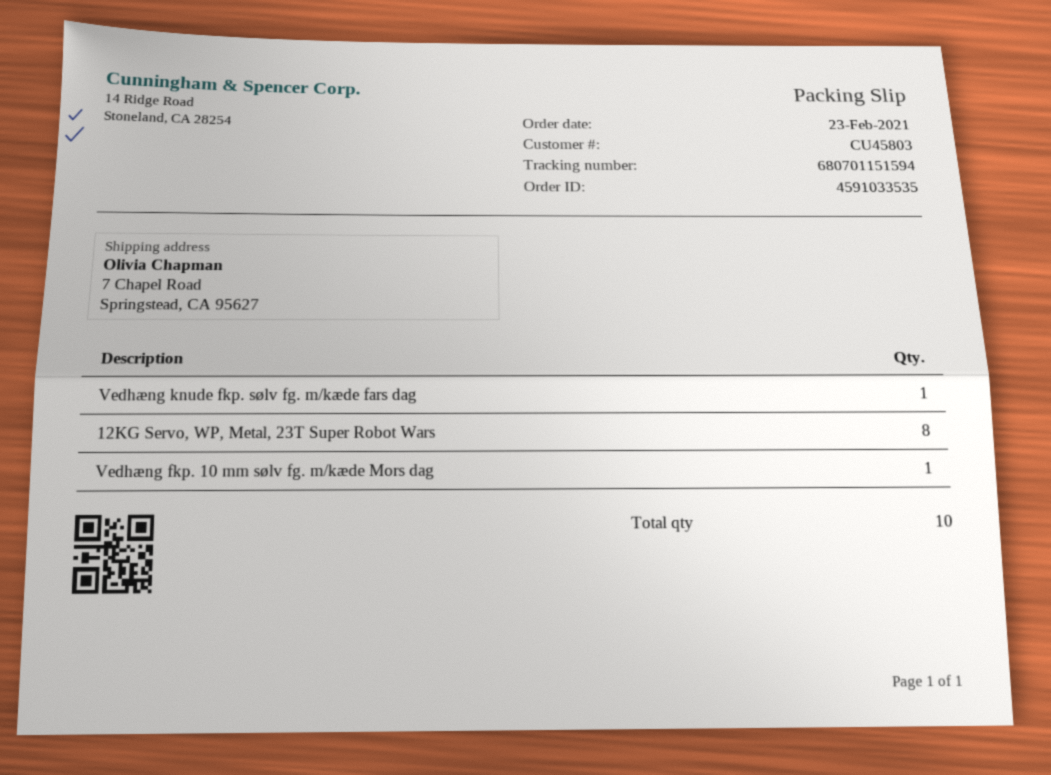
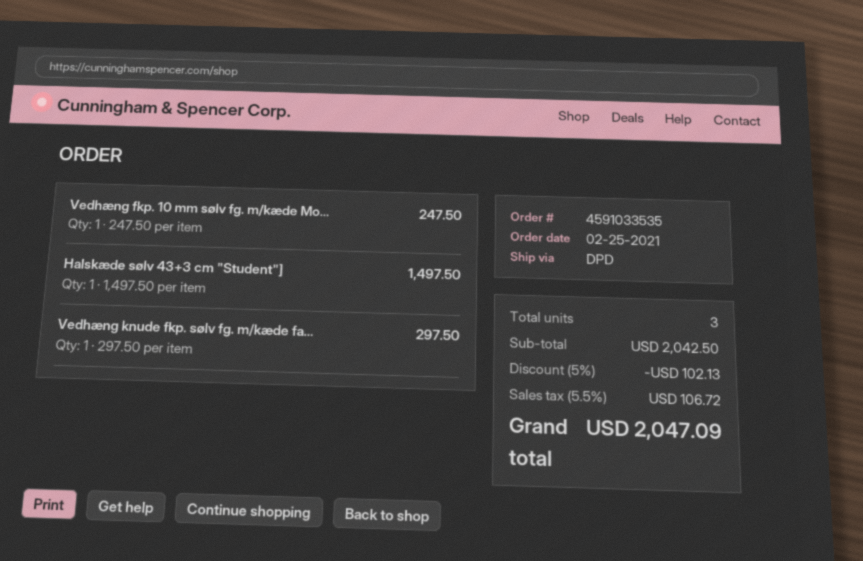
order date: 2021-02-23 -> 2021-02-25
12KG Servo, WP, Metal, 23T Super Robot Wars: 8 -> none
Halskæde sølv 43+3 cm "Student"]: none -> 1
total quantity: 10 -> 3

